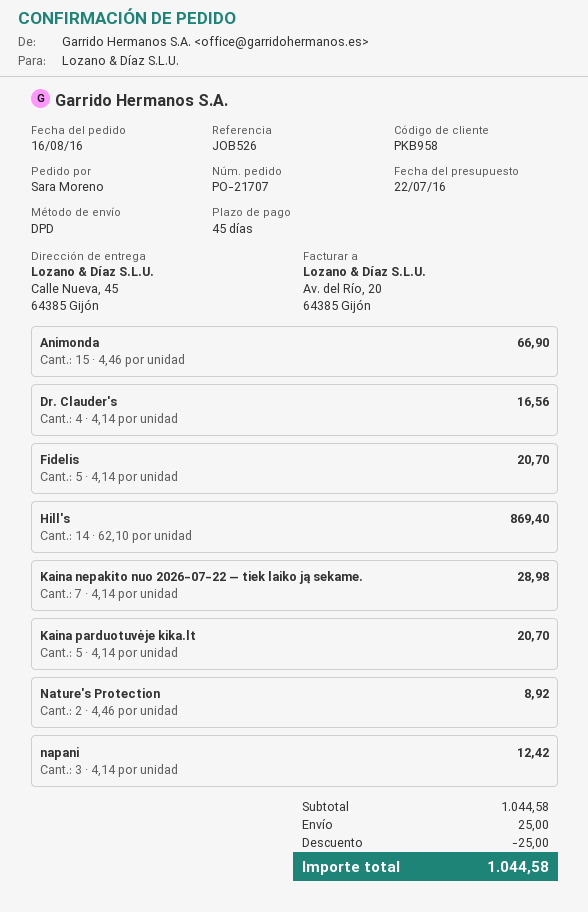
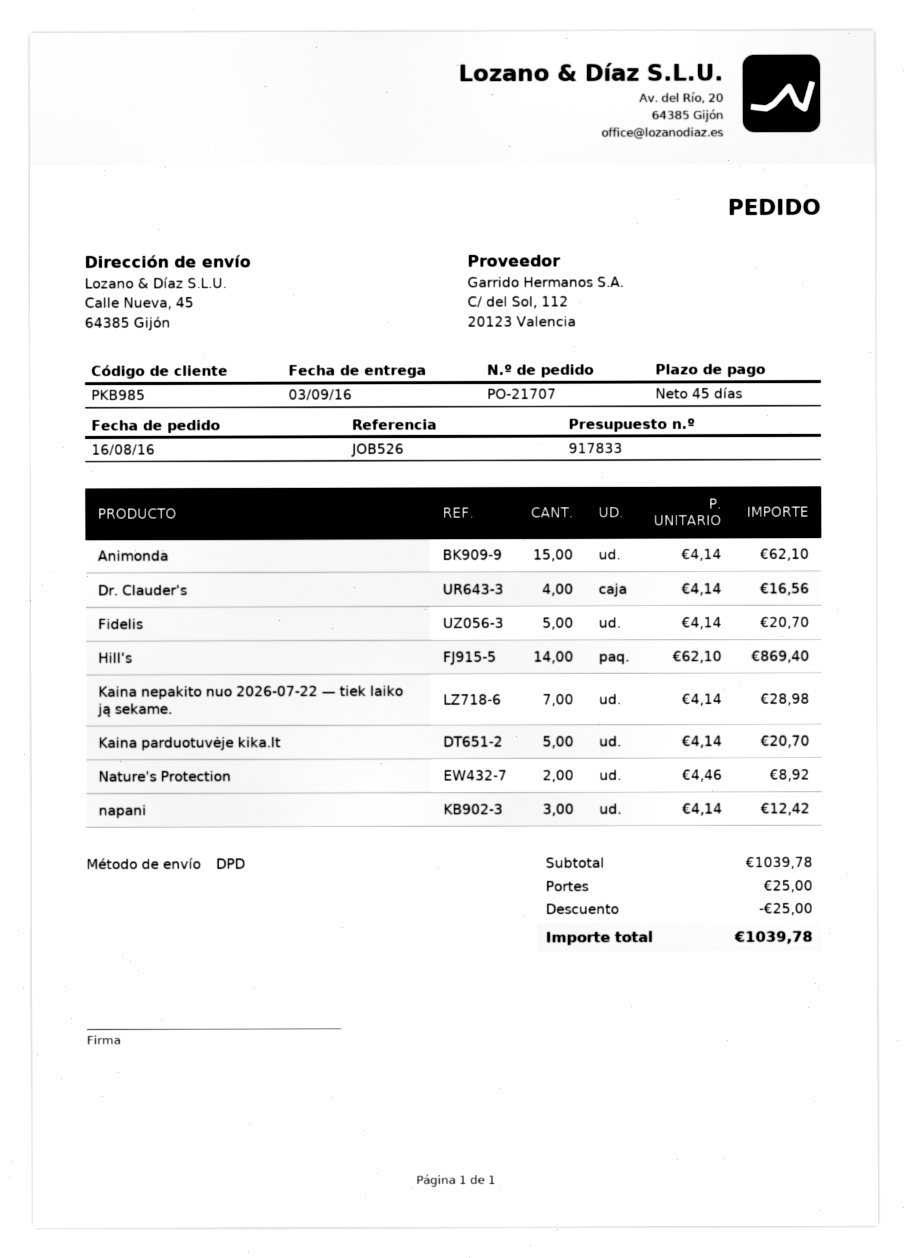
customer number: PKB958 -> PKB985
Animonda: 15 x 4.46 = 66.90 -> 15 x 4.14 = 62.10
subtotal: 1044.58 -> 1039.78
total: 1044.58 -> 1039.78

